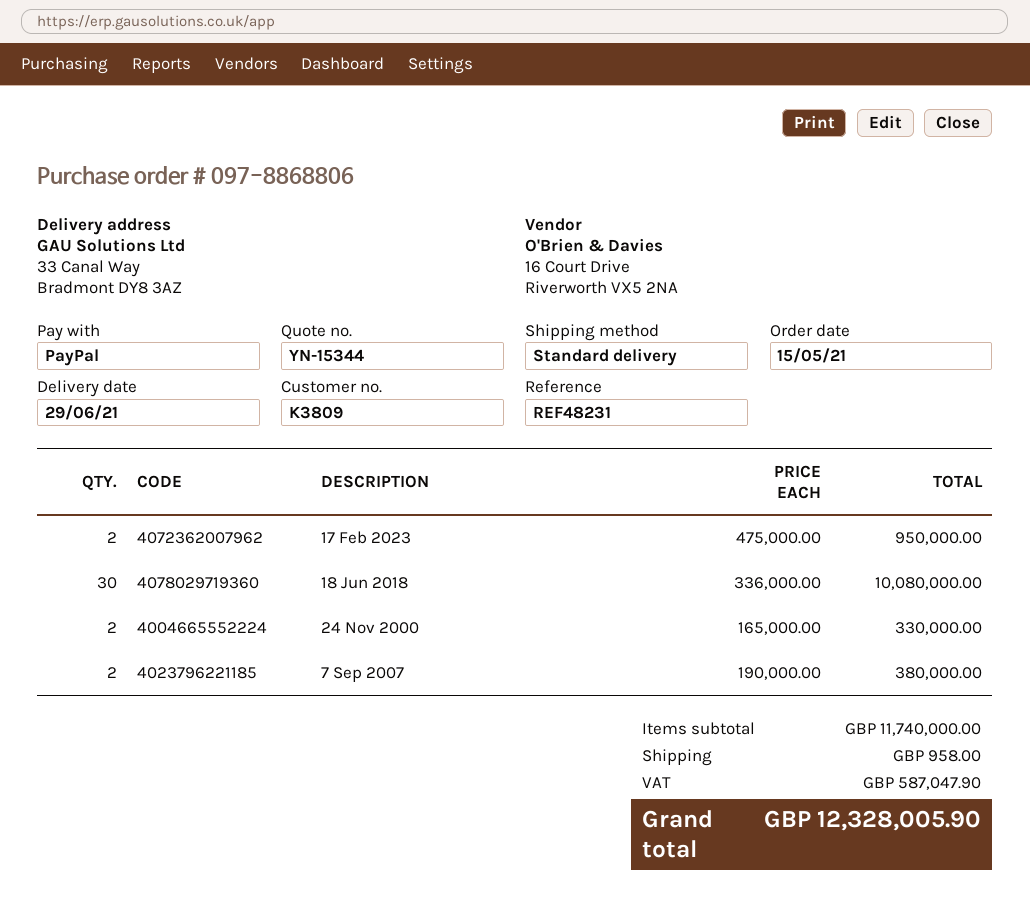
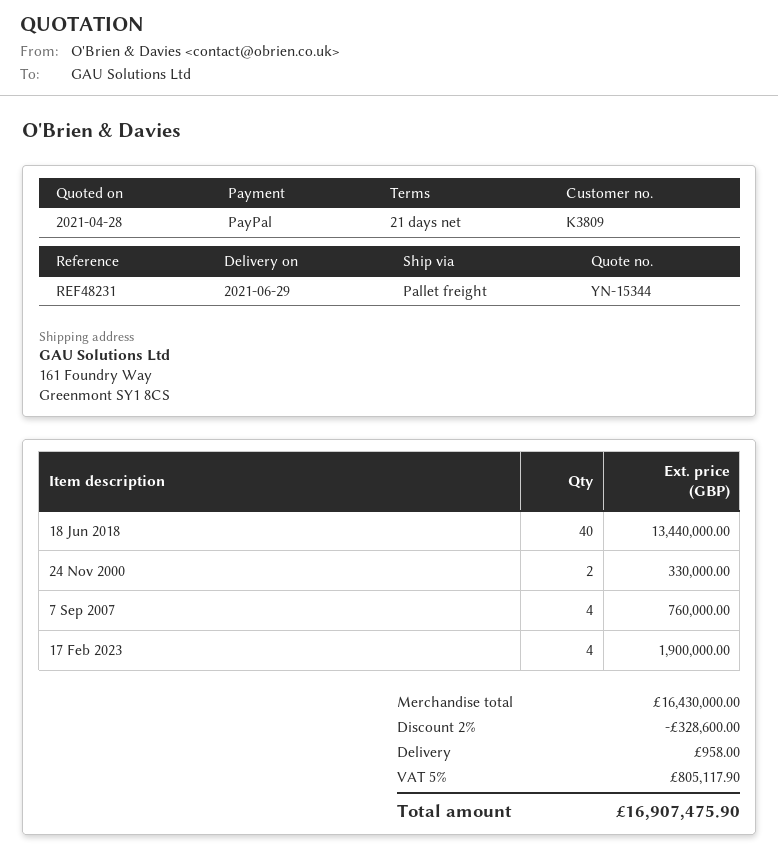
shipping method: standard -> pallet freight
ship to: 33 Canal Way, Bradmont DY8 3AZ -> 161 Foundry Way, Greenmont SY1 8CS
17 Feb 2023: 2 for 950000.00 -> 4 for 1900000.00
18 Jun 2018: 30 for 10080000.00 -> 40 for 13440000.00
7 Sep 2007: 2 for 380000.00 -> 4 for 760000.00
subtotal: 11740000.00 -> 16430000.00
discount: none -> 2% = 328600.00
tax: 587047.90 -> 805117.90
total: 12328005.90 -> 16907475.90

